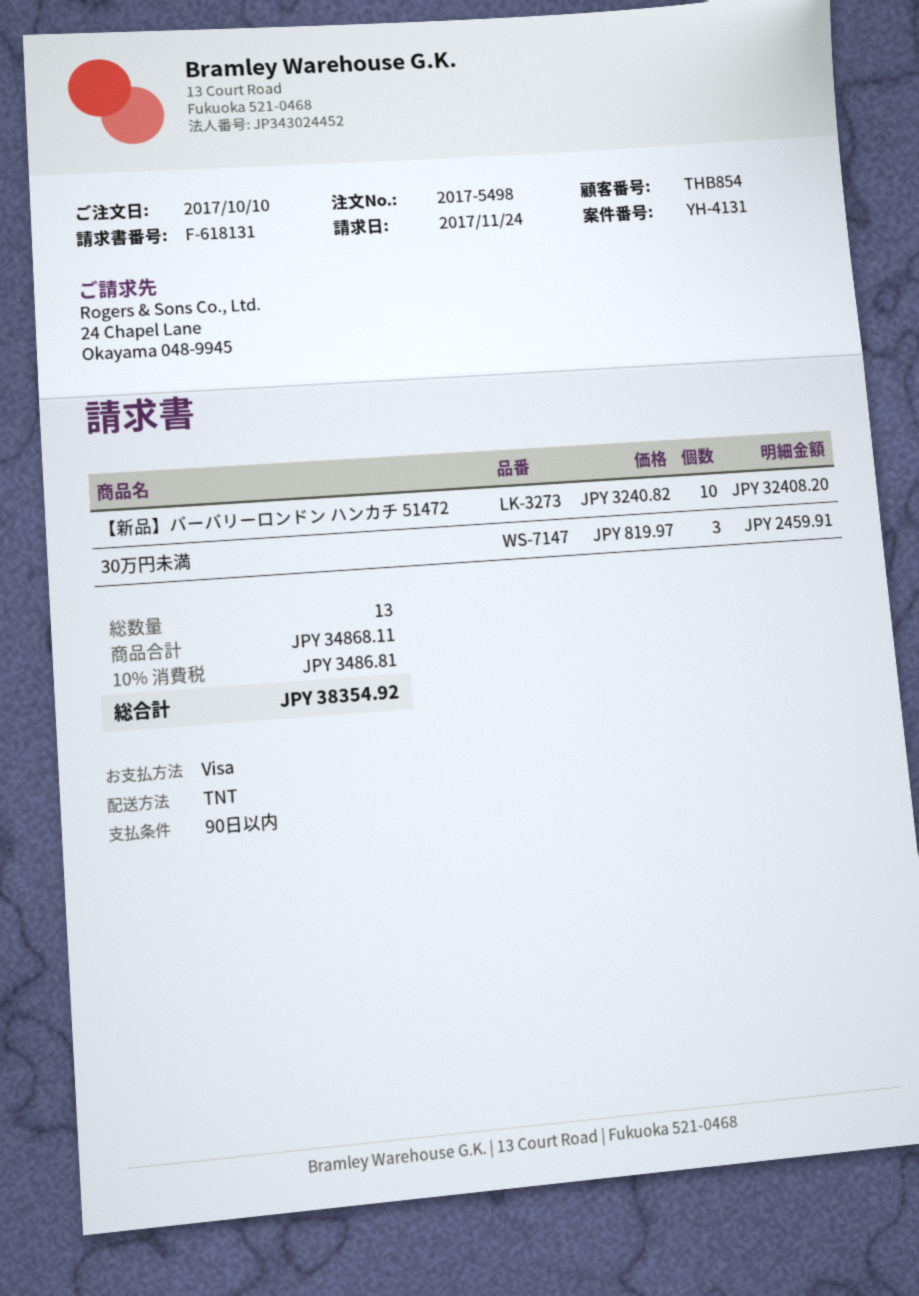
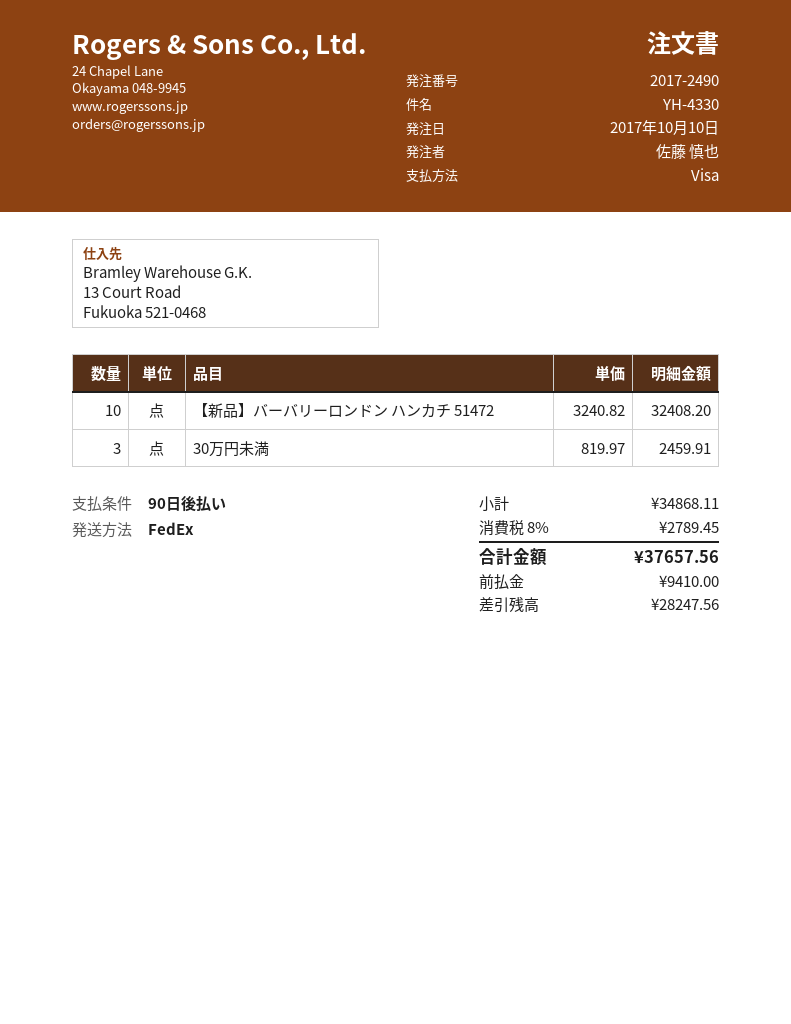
order number: 2017-5498 -> 2017-2490
reference: YH-4131 -> YH-4330
shipping method: TNT -> FedEx
tax: 10% = 3486.81 -> 8% = 2789.45
total: 38354.92 -> 37657.56

